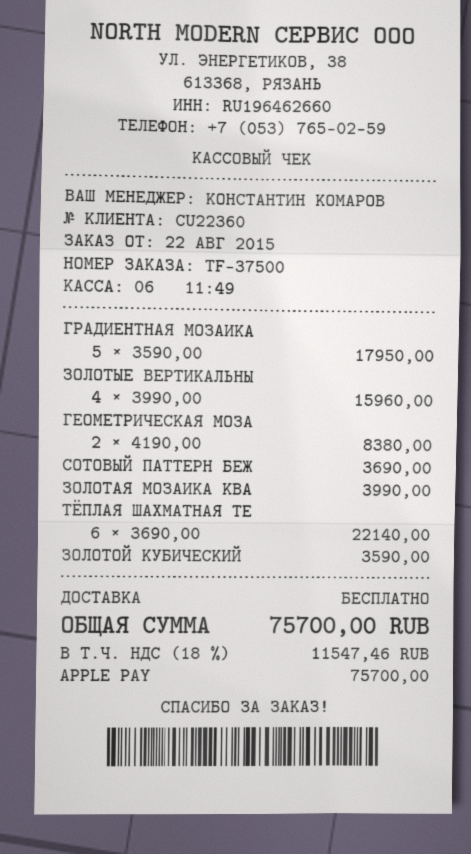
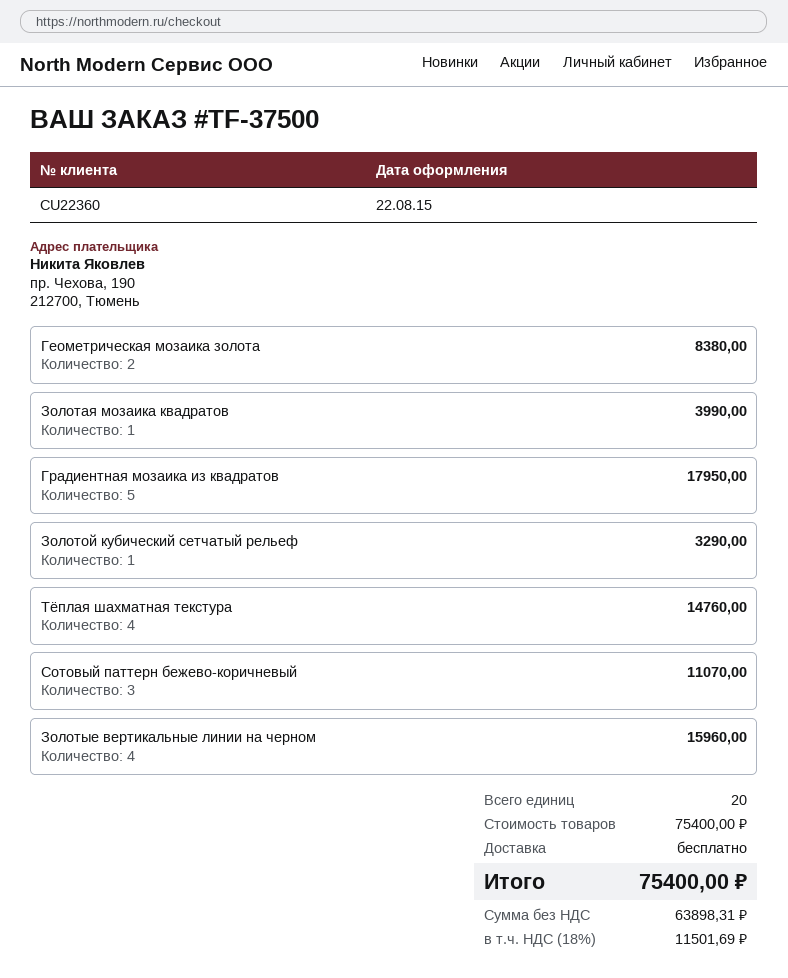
СОТОВЫЙ ПАТТЕРН БЕЖ: 1 for 3690.00 -> 3 for 11070.00
ТЁПЛАЯ ШАХМАТНАЯ ТЕ: 6 for 22140.00 -> 4 for 14760.00
ЗОЛОТОЙ КУБИЧЕСКИЙ: 1 for 3590.00 -> 1 for 3290.00
tax: 18% = 11547.46 -> 18% = 11501.69
total: 75700.00 -> 75400.00

